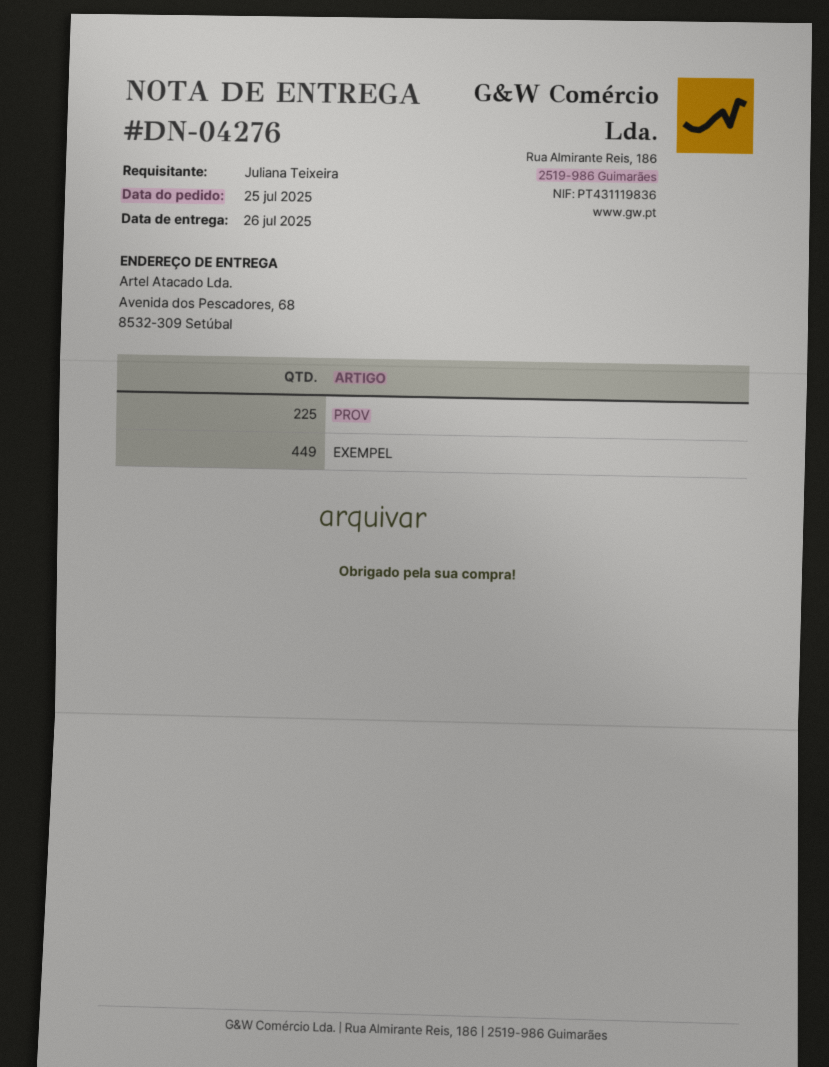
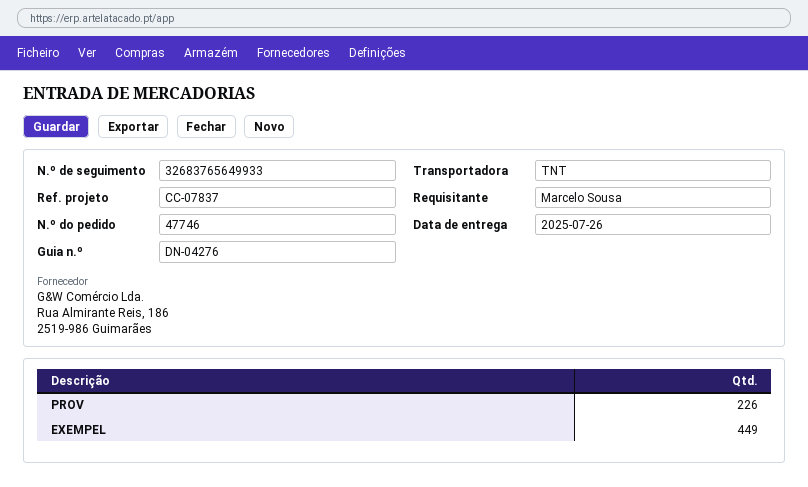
ordered by: Juliana Teixeira -> Marcelo Sousa
PROV: 225 -> 226

